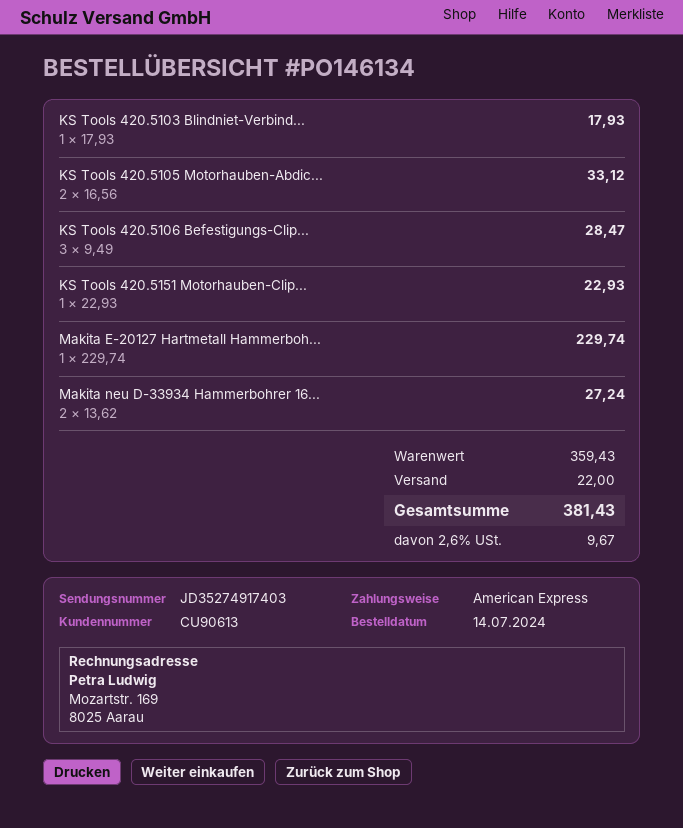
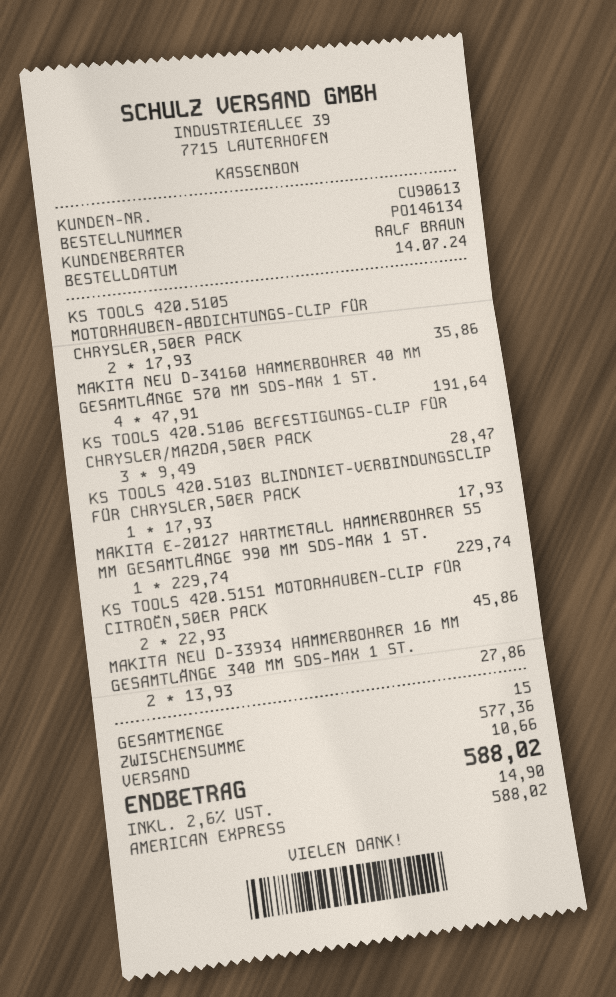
KS Tools 420.5105 Motorhauben-Abdic...: 2 x 16.56 = 33.12 -> 2 x 17.93 = 35.86
KS Tools 420.5151 Motorhauben-Clip...: 1 x 22.93 = 22.93 -> 2 x 22.93 = 45.86
Makita neu D-33934 Hammerbohrer 16...: 2 x 13.62 = 27.24 -> 2 x 13.93 = 27.86
MAKITA NEU D-34160 HAMMERBOHRER 40 MM GESAMTLÄNGE 570 MM SDS-MAX 1 ST.: none -> 4 x 47.91 = 191.64
subtotal: 359.43 -> 577.36
shipping: 22.00 -> 10.66
tax: 2.6% = 9.67 -> 2.6% = 14.90
total: 381.43 -> 588.02

